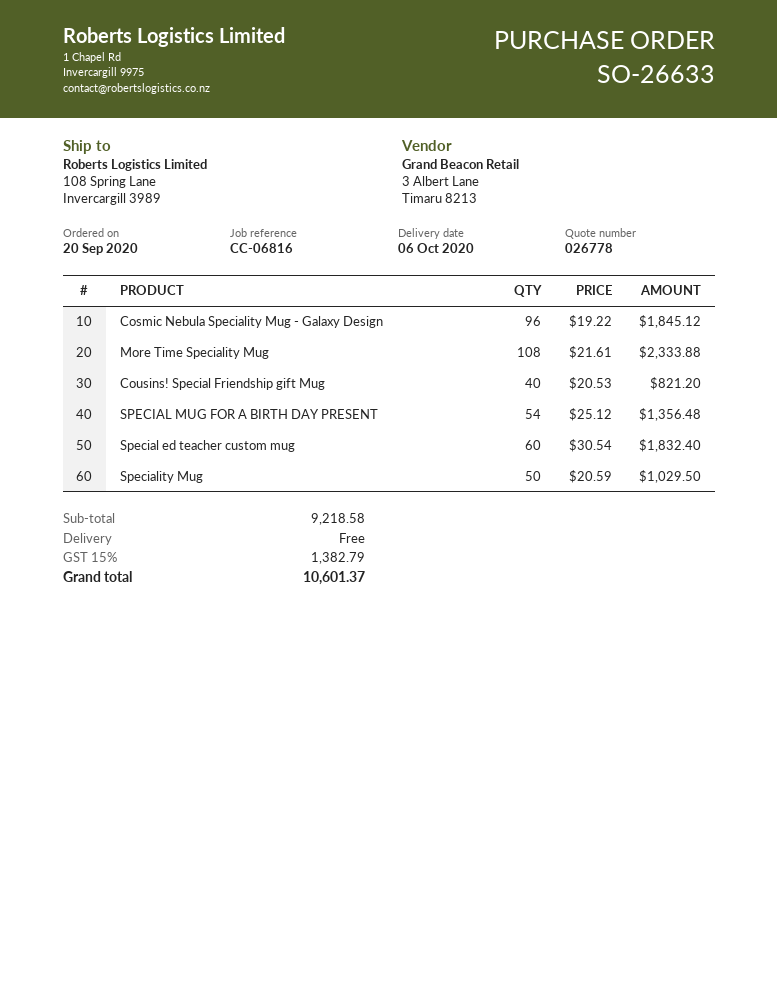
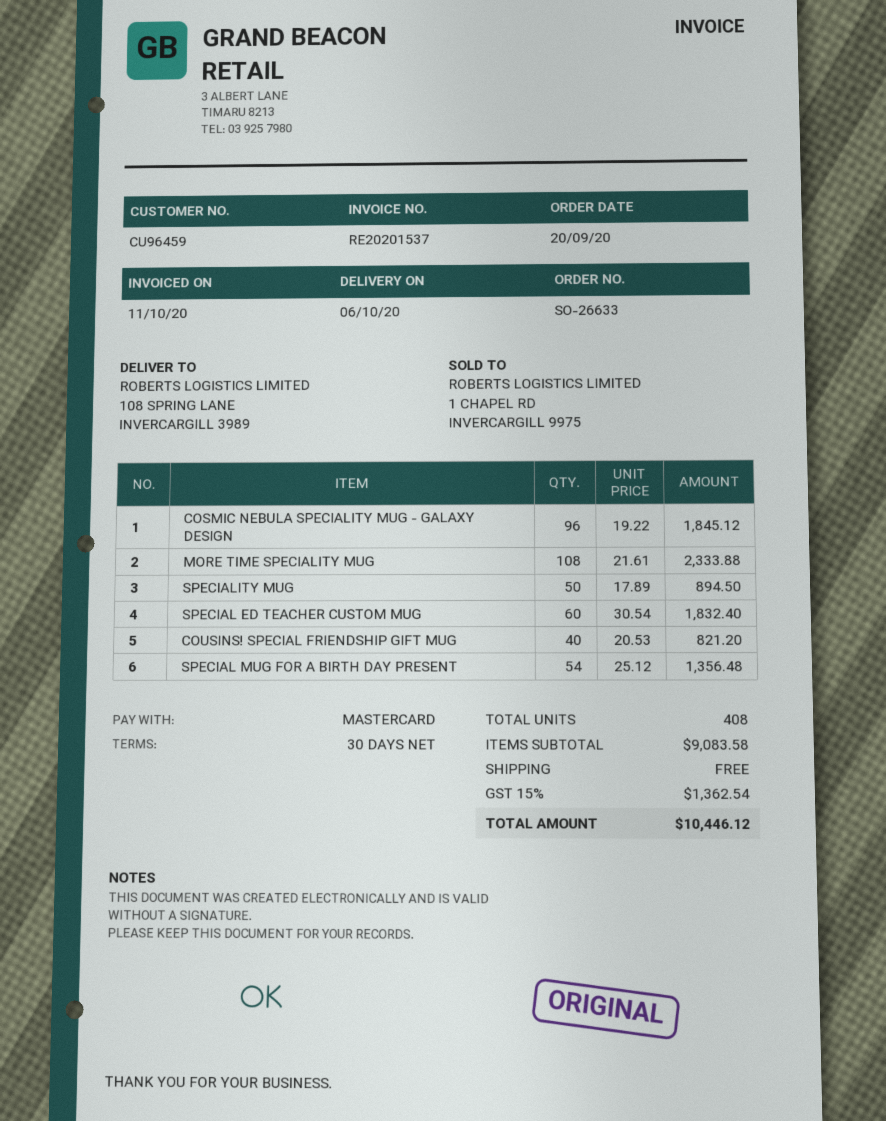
Speciality Mug: 50 x 20.59 = 1029.50 -> 50 x 17.89 = 894.50
subtotal: 9218.58 -> 9083.58
tax: 15% = 1382.79 -> 15% = 1362.54
total: 10601.37 -> 10446.12

